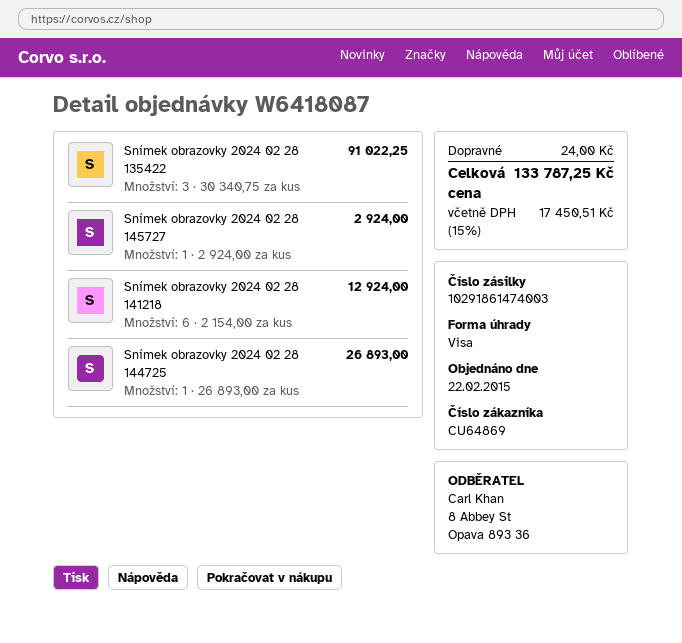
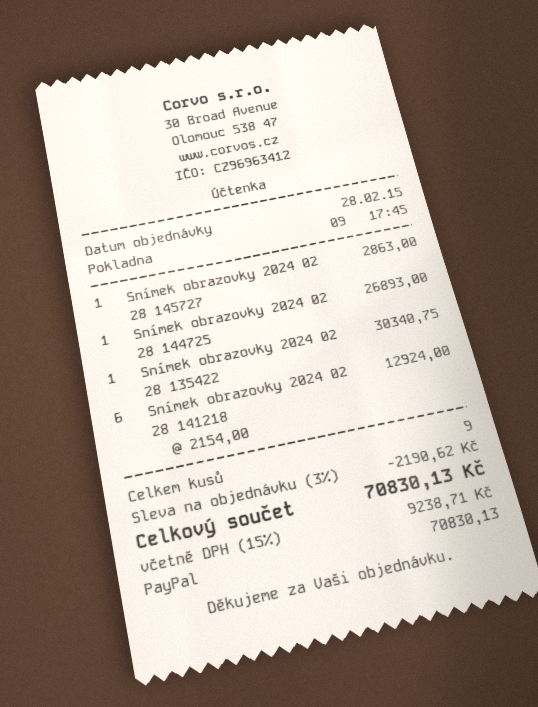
order date: 2015-02-22 -> 2015-02-28
payment method: Visa -> PayPal
Snímek obrazovky 2024 02 28 135422: 3 x 30340.75 = 91022.25 -> 1 x 30340.75 = 30340.75
Snímek obrazovky 2024 02 28 145727: 1 x 2924.00 = 2924.00 -> 1 x 2863.00 = 2863.00
discount: none -> 3% = 2190.62
shipping: 24.00 -> none
tax: 15% = 17450.51 -> 15% = 9238.71
total: 133787.25 -> 70830.13

